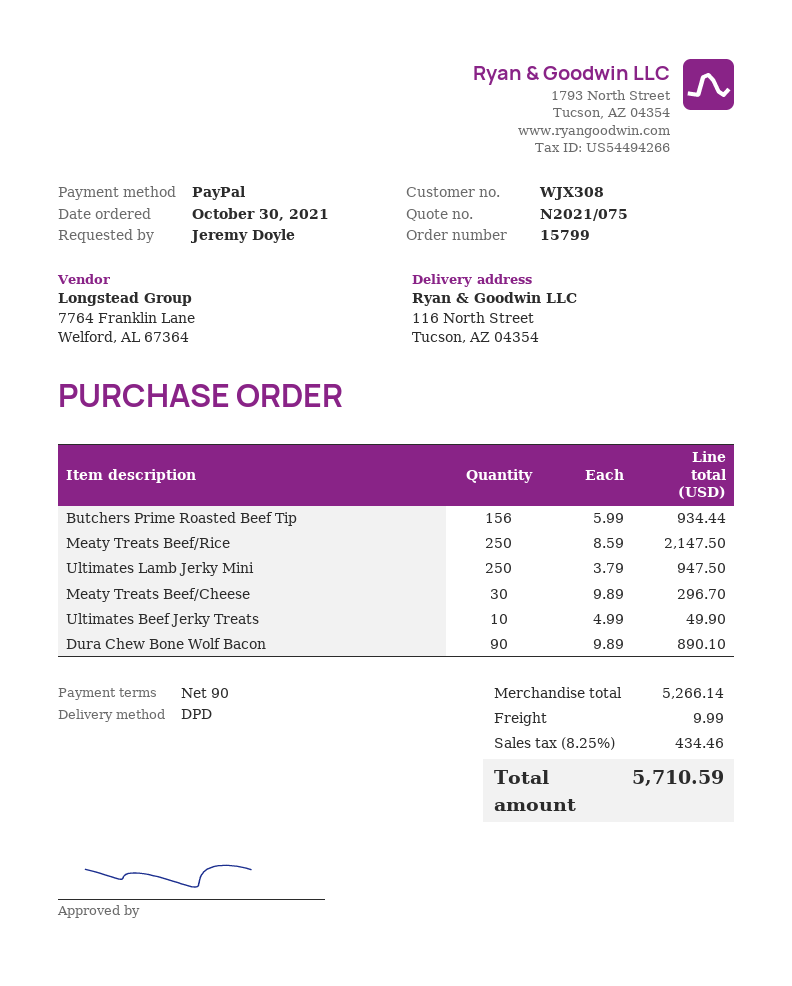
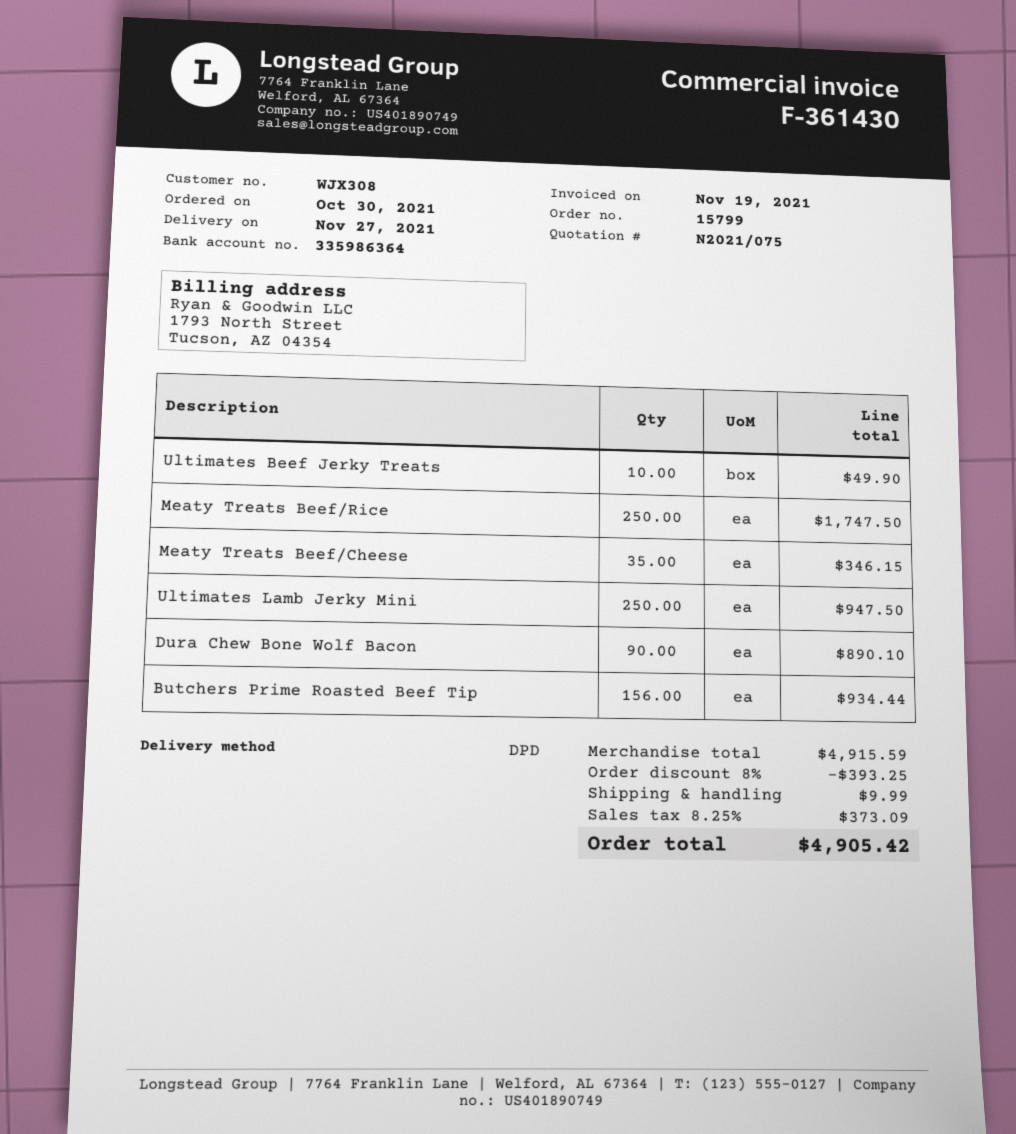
Meaty Treats Beef/Rice: 250 for 2147.50 -> 250 for 1747.50
Meaty Treats Beef/Cheese: 30 for 296.70 -> 35 for 346.15
subtotal: 5266.14 -> 4915.59
discount: none -> 8% = 393.25
tax: 8.25% = 434.46 -> 8.25% = 373.09
total: 5710.59 -> 4905.42

